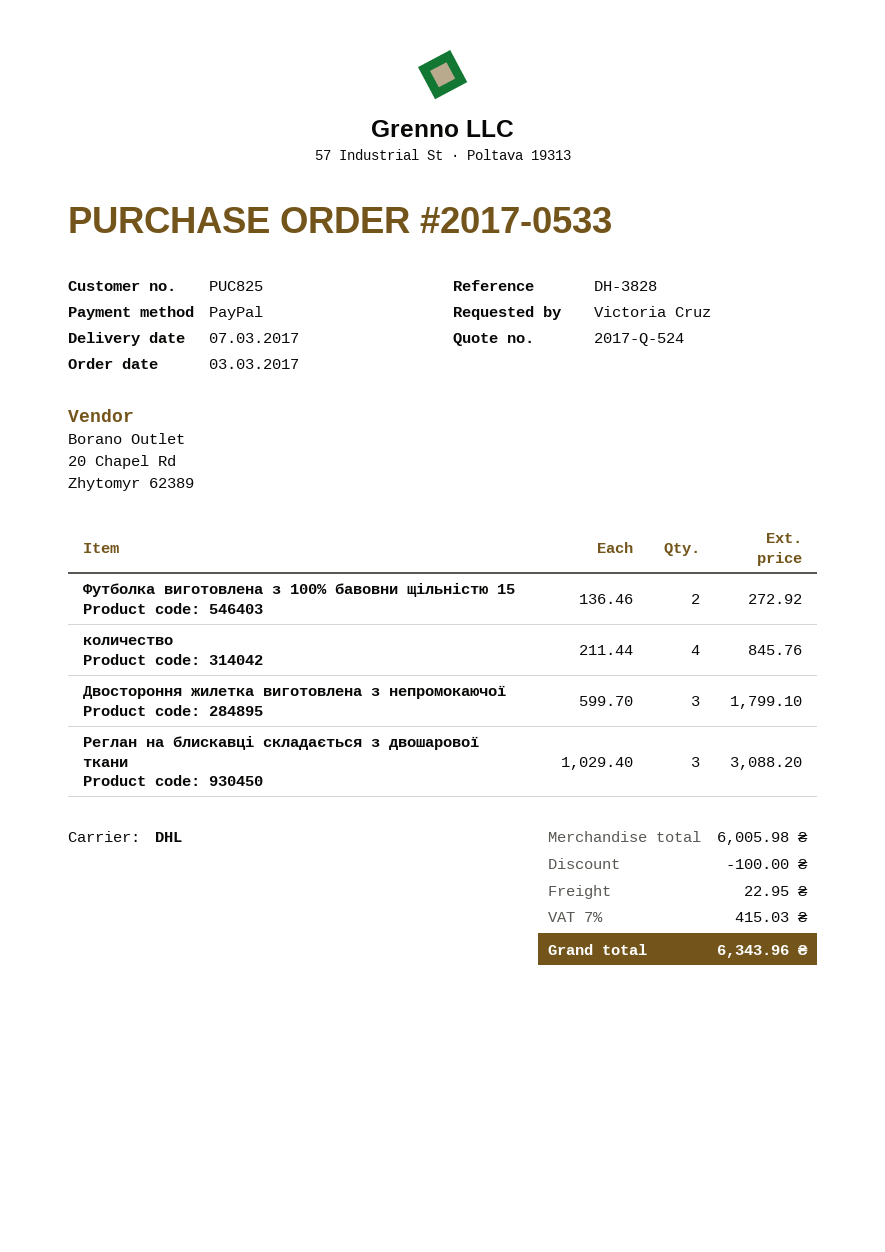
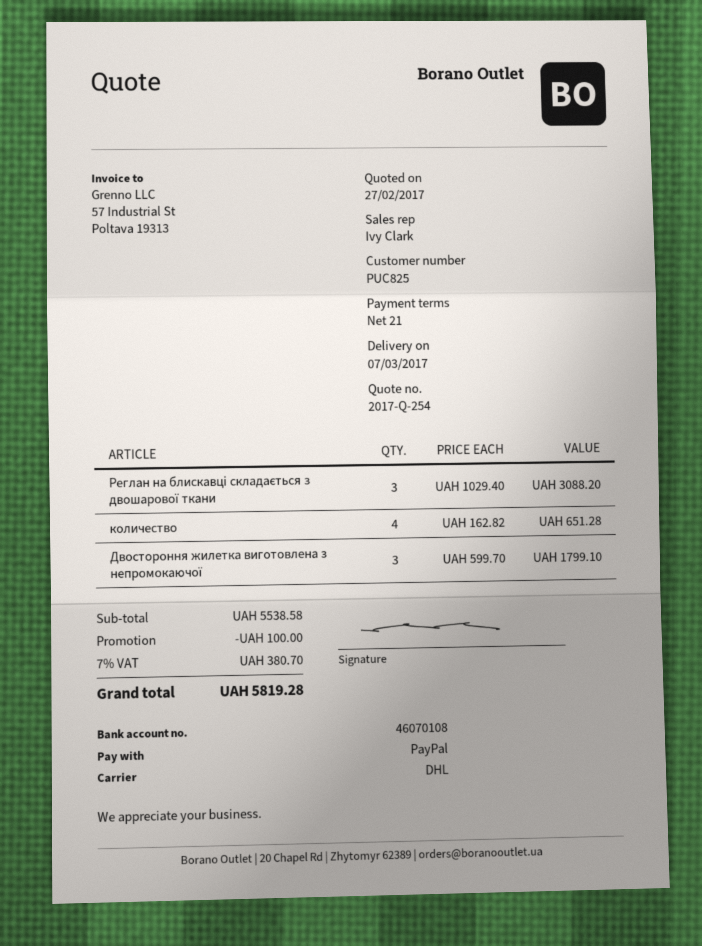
quote number: 2017-Q-524 -> 2017-Q-254
Футболка виготовлена з 100% бавовни щільністю 15: 2 x 136.46 = 272.92 -> none
количество: 4 x 211.44 = 845.76 -> 4 x 162.82 = 651.28
subtotal: 6005.98 -> 5538.58
shipping: 22.95 -> none
tax: 7% = 415.03 -> 7% = 380.70
total: 6343.96 -> 5819.28

